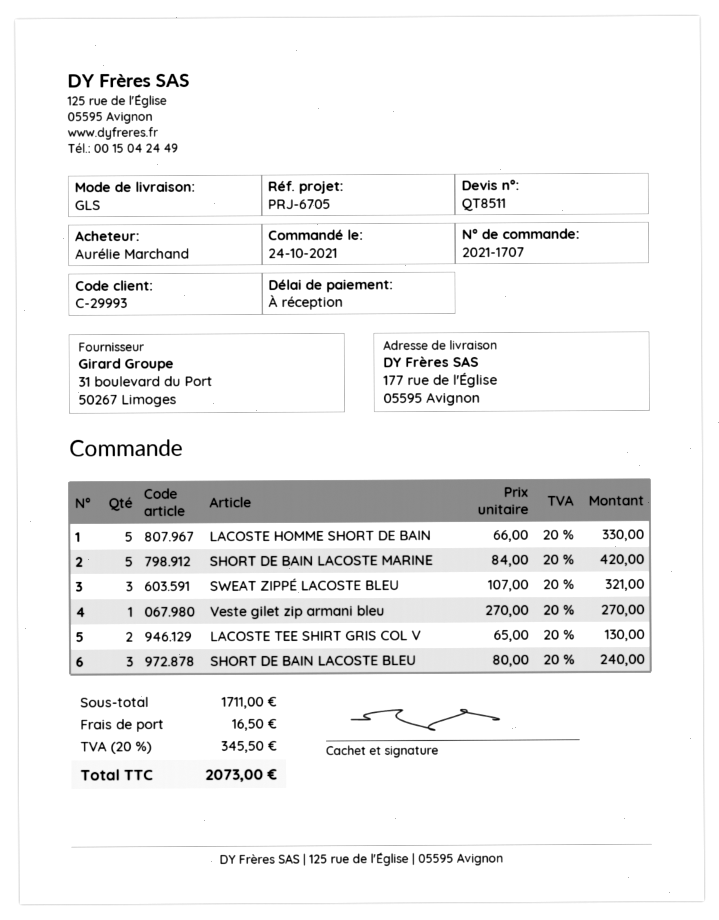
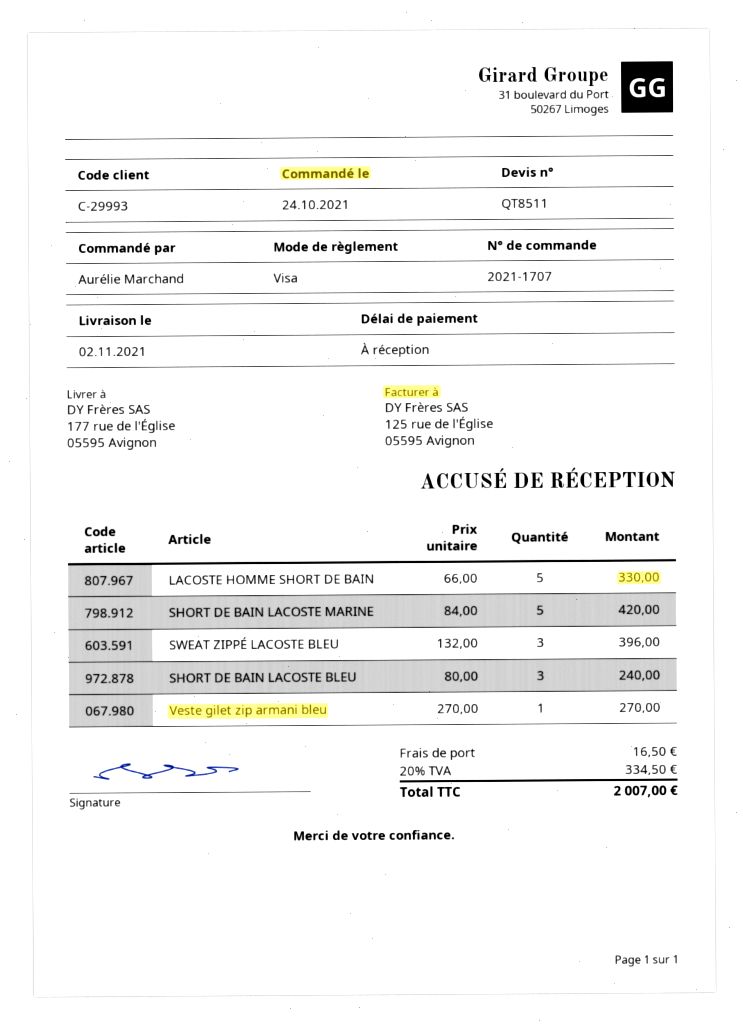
SWEAT ZIPPÉ LACOSTE BLEU: 3 x 107.00 = 321.00 -> 3 x 132.00 = 396.00
LACOSTE TEE SHIRT GRIS COL V: 2 x 65.00 = 130.00 -> none
tax: 20% = 345.50 -> 20% = 334.50
total: 2073.00 -> 2007.00

